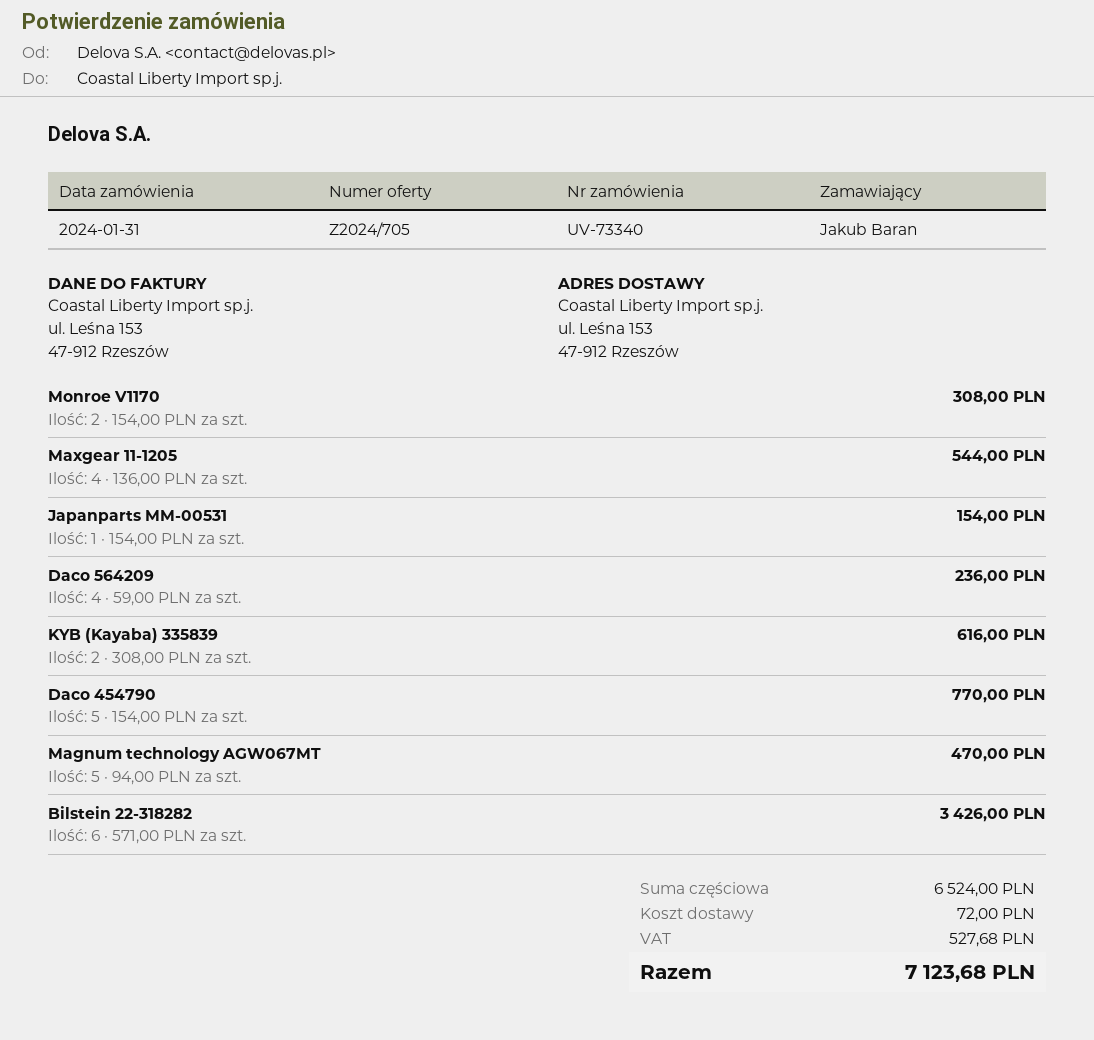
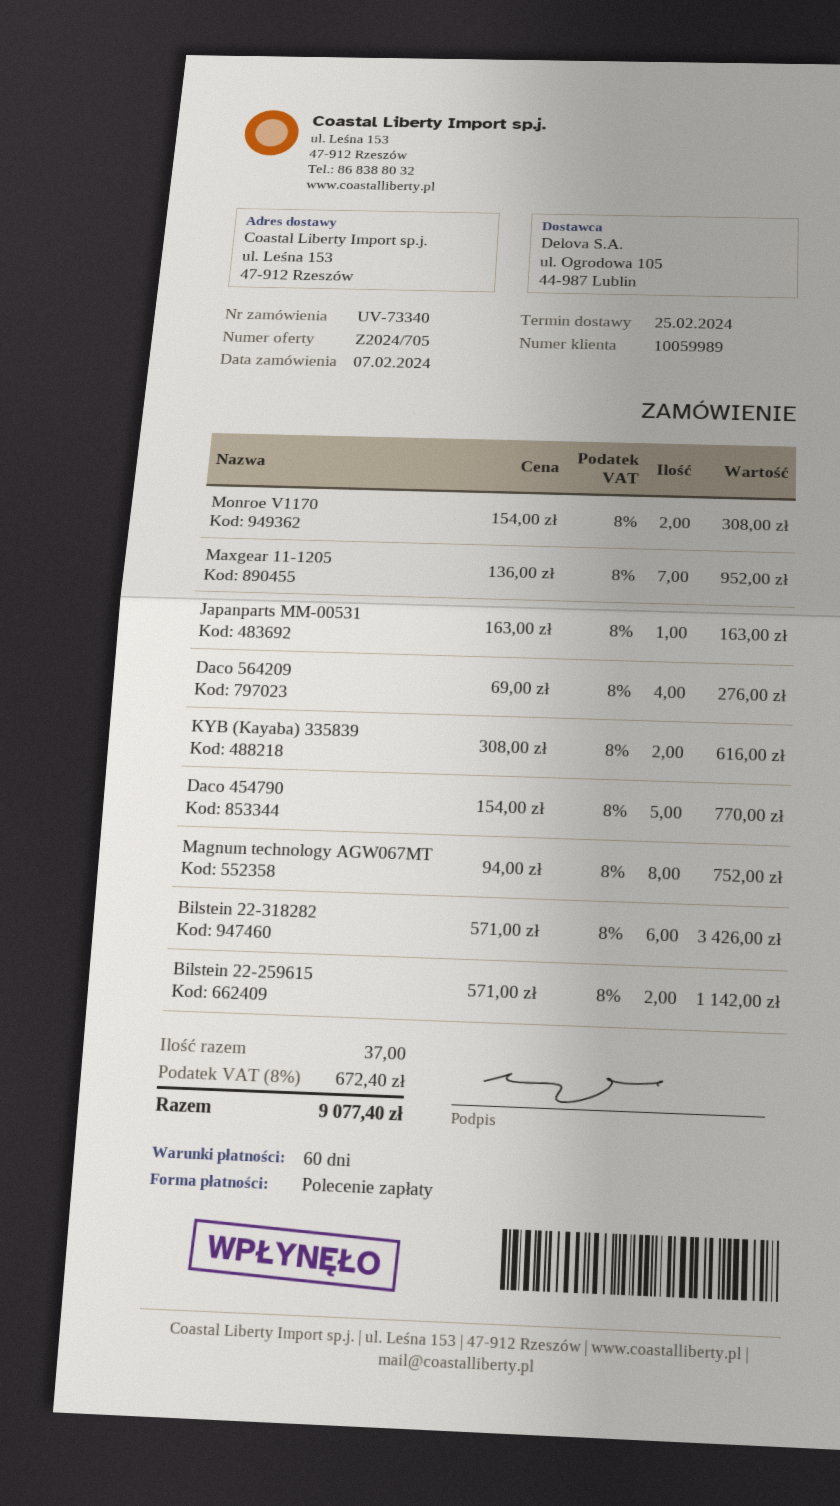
order date: 2024-01-31 -> 2024-02-07
Maxgear 11-1205: 4 x 136.00 = 544.00 -> 7 x 136.00 = 952.00
Japanparts MM-00531: 1 x 154.00 = 154.00 -> 1 x 163.00 = 163.00
Daco 564209: 4 x 59.00 = 236.00 -> 4 x 69.00 = 276.00
Magnum technology AGW067MT: 5 x 94.00 = 470.00 -> 8 x 94.00 = 752.00
Bilstein 22-259615: none -> 2 x 571.00 = 1142.00
shipping: 72.00 -> none
tax: 527.68 -> 672.40
total: 7123.68 -> 9077.40

